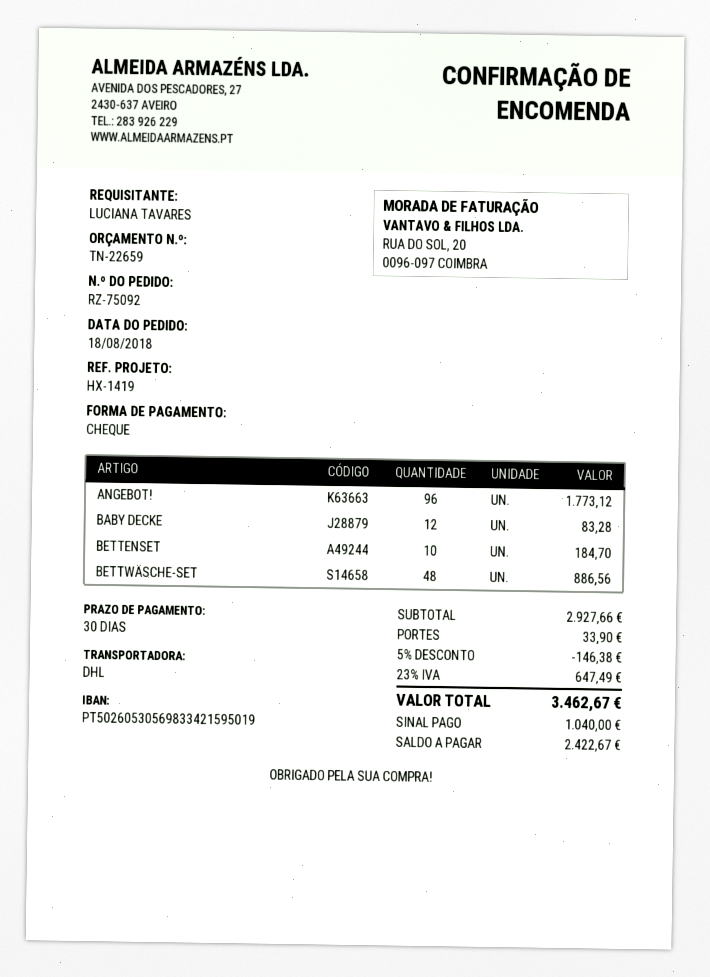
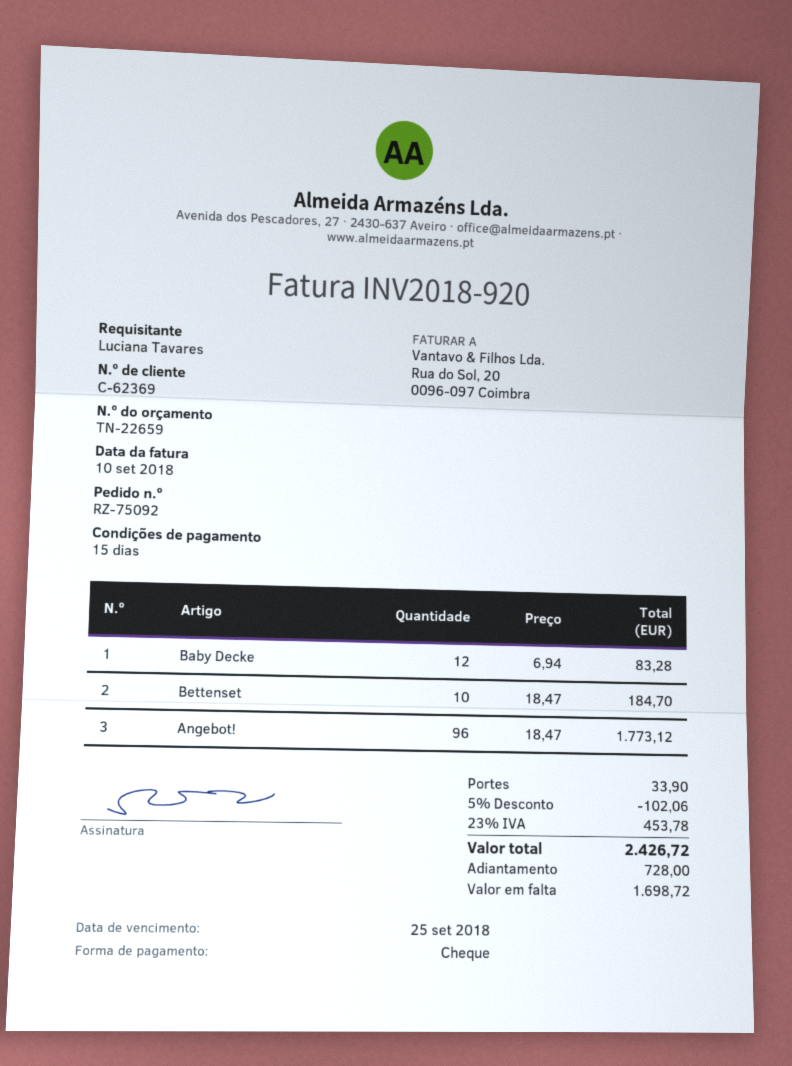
payment terms: 30 days -> 15 days
BETTWÄSCHE-SET: 48 for 886.56 -> none
discount: 5% = 146.38 -> 5% = 102.06
tax: 23% = 647.49 -> 23% = 453.78
total: 3462.67 -> 2426.72
deposit: 1040.00 -> 728.00
balance: 2422.67 -> 1698.72

